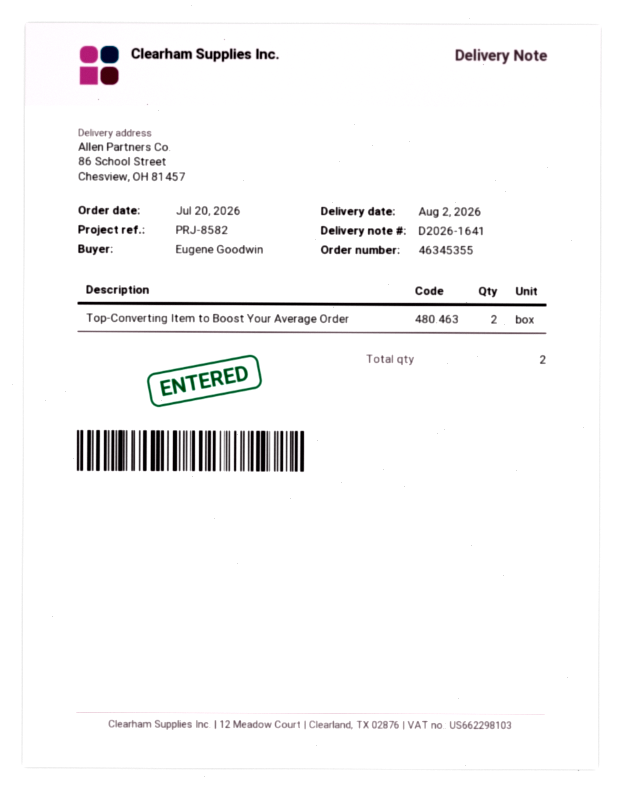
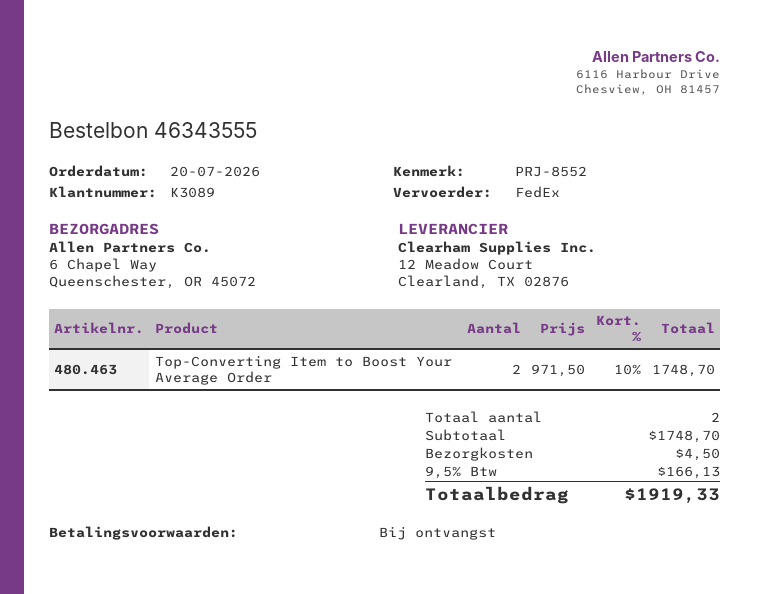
order number: 46345355 -> 46343555
reference: PRJ-8582 -> PRJ-8552
ship to: 86 School Street, Chesview, OH 81457 -> 6 Chapel Way, Queenschester, OR 45072

